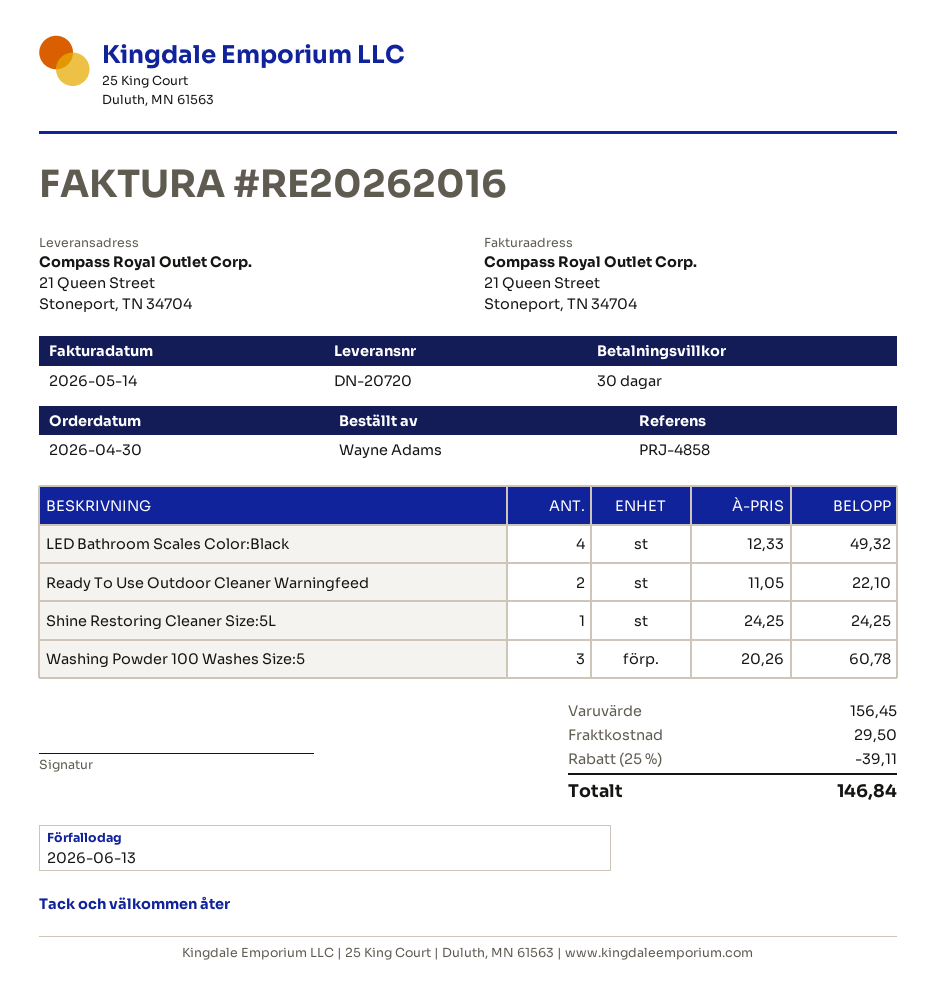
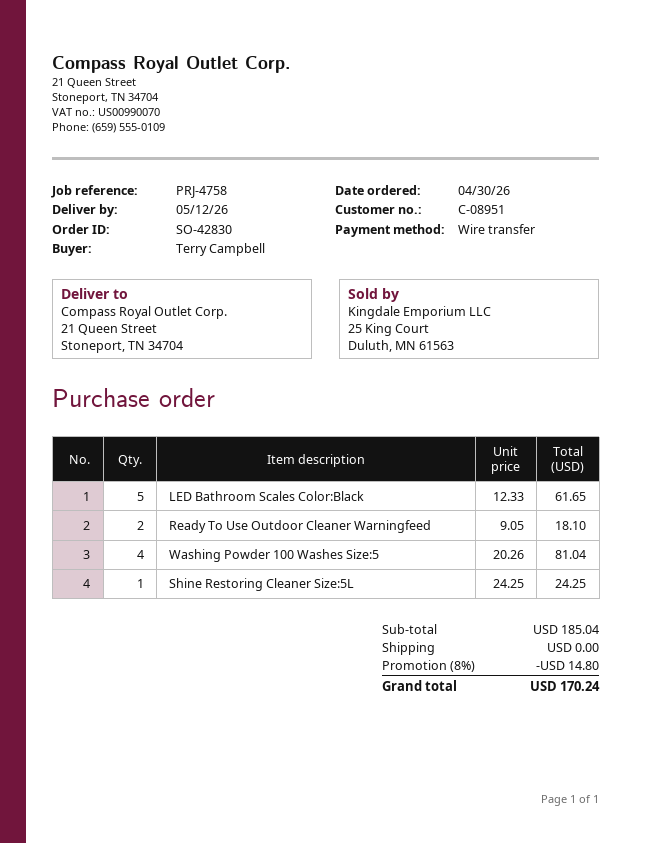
reference: PRJ-4858 -> PRJ-4758
ordered by: Wayne Adams -> Terry Campbell
LED Bathroom Scales Color:Black: 4 x 12.33 = 49.32 -> 5 x 12.33 = 61.65
Ready To Use Outdoor Cleaner Warningfeed: 2 x 11.05 = 22.10 -> 2 x 9.05 = 18.10
Washing Powder 100 Washes Size:5: 3 x 20.26 = 60.78 -> 4 x 20.26 = 81.04
subtotal: 156.45 -> 185.04
discount: 25% = 39.11 -> 8% = 14.80
shipping: 29.50 -> 0.00
total: 146.84 -> 170.24

